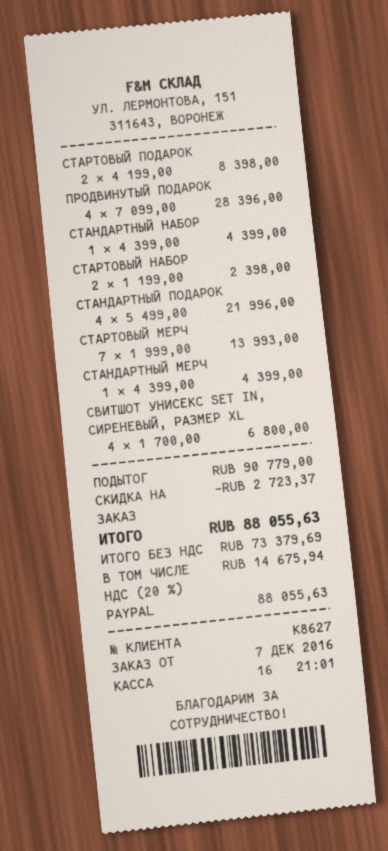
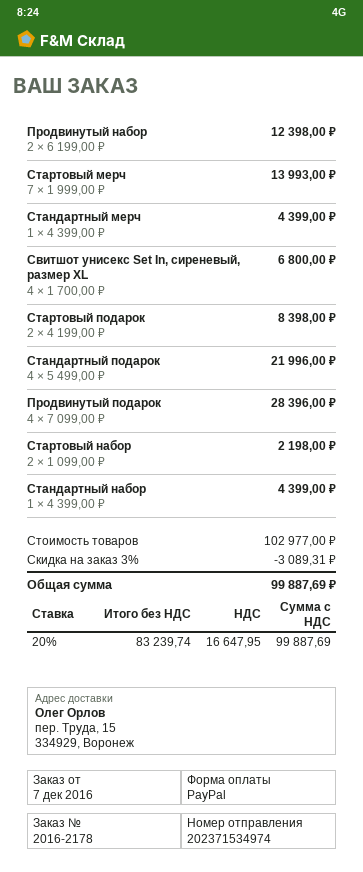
СТАРТОВЫЙ НАБОР: 2 x 1199.00 = 2398.00 -> 2 x 1099.00 = 2198.00
Продвинутый набор: none -> 2 x 6199.00 = 12398.00
subtotal: 90779.00 -> 102977.00
discount: 2723.37 -> 3089.31
net: 73379.69 -> 83239.74
tax: 20% = 14675.94 -> 20% = 16647.95
total: 88055.63 -> 99887.69

